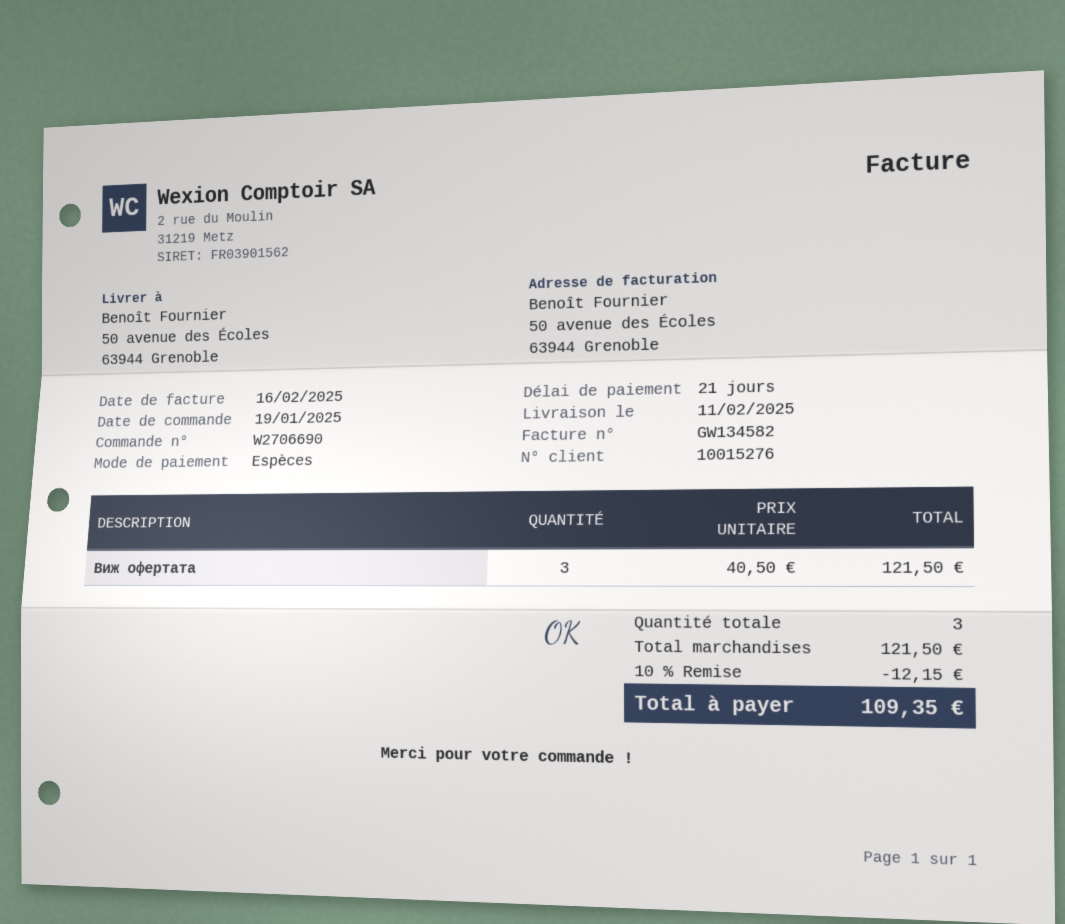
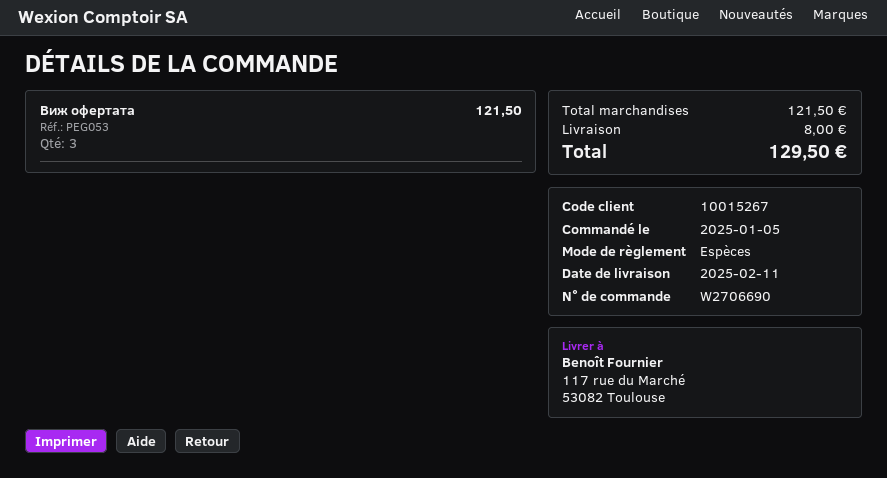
order date: 2025-01-19 -> 2025-01-05
customer number: 10015276 -> 10015267
ship to: 50 avenue des Écoles, 63944 Grenoble -> 117 rue du Marché, 53082 Toulouse
discount: 10% = 12.15 -> none
shipping: none -> 8.00
total: 109.35 -> 129.50

